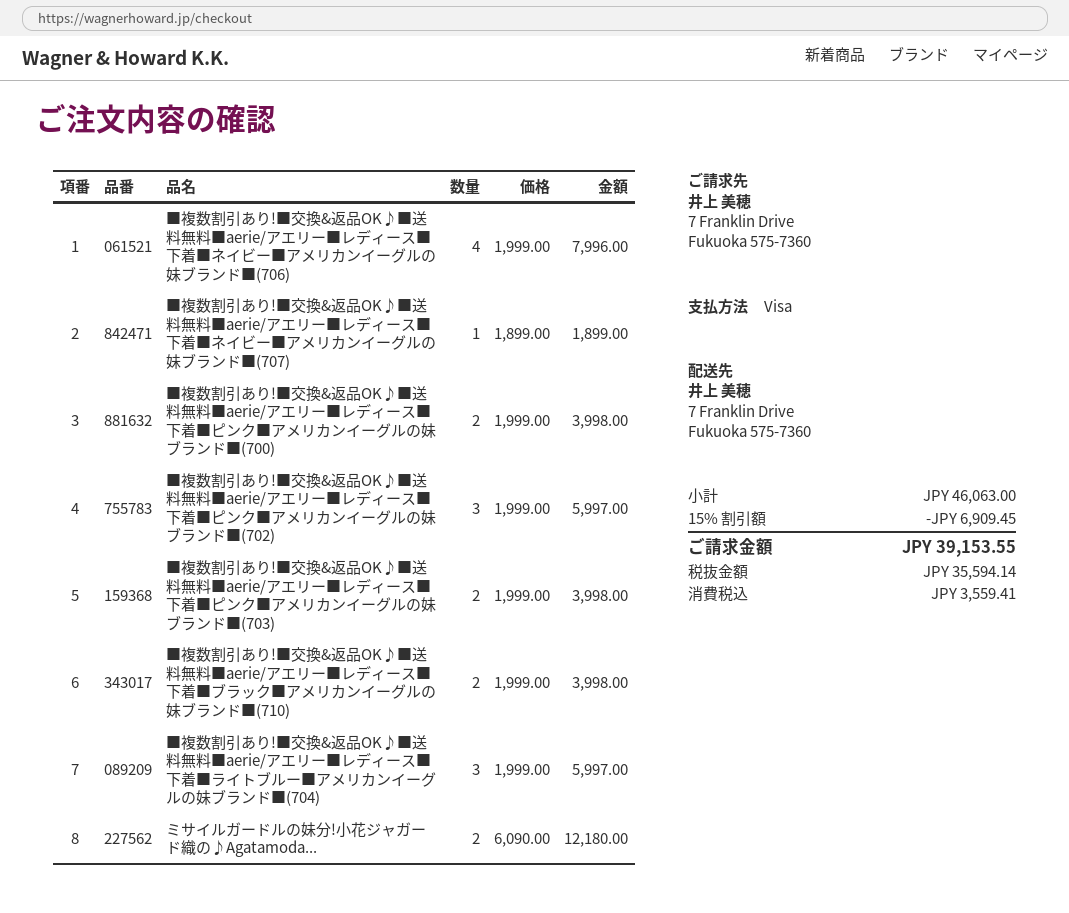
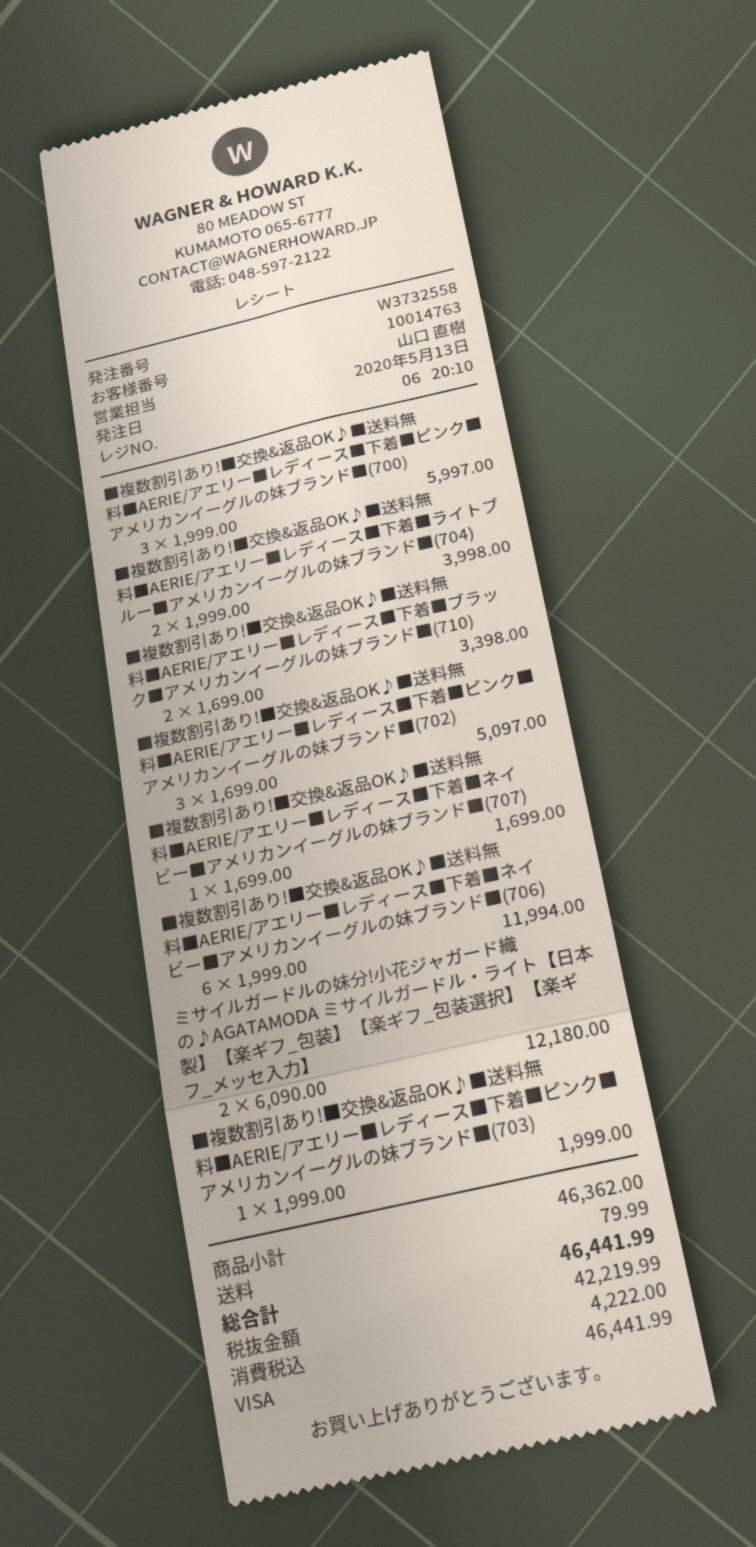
■複数割引あり!■交換&返品OK♪■送料無料■aerie/アエリー■レディース■下着■ネイビー■アメリカンイーグルの妹ブランド■(706): 4 x 1999.00 = 7996.00 -> 6 x 1999.00 = 11994.00
■複数割引あり!■交換&返品OK♪■送料無料■aerie/アエリー■レディース■下着■ネイビー■アメリカンイーグルの妹ブランド■(707): 1 x 1899.00 = 1899.00 -> 1 x 1699.00 = 1699.00
■複数割引あり!■交換&返品OK♪■送料無料■aerie/アエリー■レディース■下着■ピンク■アメリカンイーグルの妹ブランド■(700): 2 x 1999.00 = 3998.00 -> 3 x 1999.00 = 5997.00
■複数割引あり!■交換&返品OK♪■送料無料■aerie/アエリー■レディース■下着■ピンク■アメリカンイーグルの妹ブランド■(702): 3 x 1999.00 = 5997.00 -> 3 x 1699.00 = 5097.00
■複数割引あり!■交換&返品OK♪■送料無料■aerie/アエリー■レディース■下着■ピンク■アメリカンイーグルの妹ブランド■(703): 2 x 1999.00 = 3998.00 -> 1 x 1999.00 = 1999.00
■複数割引あり!■交換&返品OK♪■送料無料■aerie/アエリー■レディース■下着■ブラック■アメリカンイーグルの妹ブランド■(710): 2 x 1999.00 = 3998.00 -> 2 x 1699.00 = 3398.00
■複数割引あり!■交換&返品OK♪■送料無料■aerie/アエリー■レディース■下着■ライトブルー■アメリカンイーグルの妹ブランド■(704): 3 x 1999.00 = 5997.00 -> 2 x 1999.00 = 3998.00
subtotal: 46063.00 -> 46362.00
discount: 15% = 6909.45 -> none
shipping: none -> 79.99
net: 35594.14 -> 42219.99
tax: 3559.41 -> 4222.00
total: 39153.55 -> 46441.99

